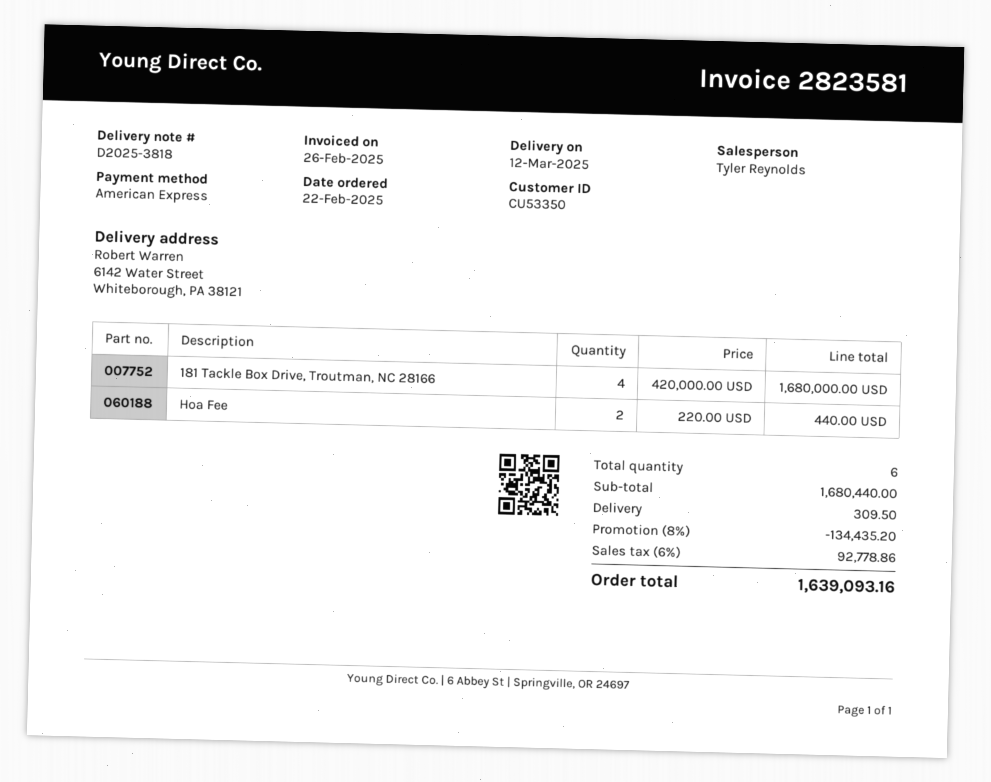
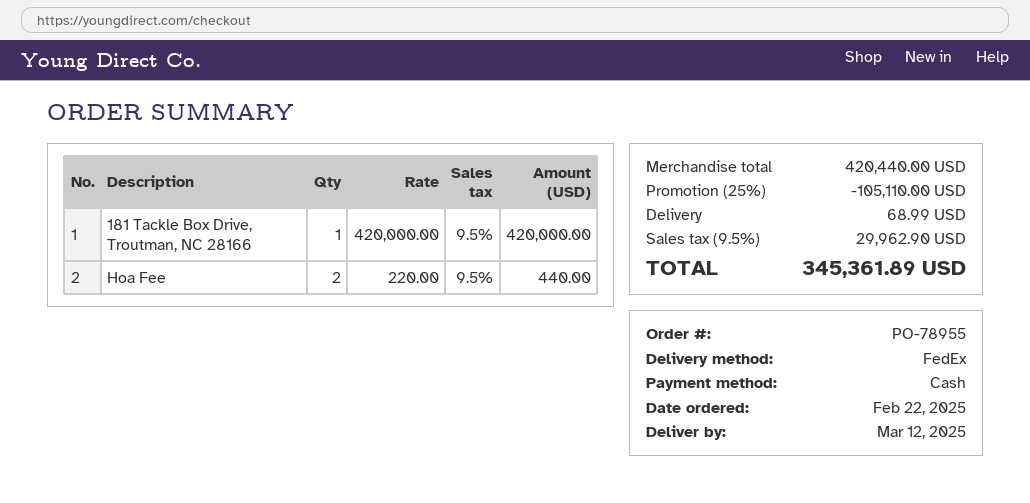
payment method: American Express -> cash
181 Tackle Box Drive, Troutman, NC 28166: 4 x 420000.00 = 1680000.00 -> 1 x 420000.00 = 420000.00
subtotal: 1680440.00 -> 420440.00
discount: 8% = 134435.20 -> 25% = 105110.00
shipping: 309.50 -> 68.99
tax: 6% = 92778.86 -> 9.5% = 29962.90
total: 1639093.16 -> 345361.89

